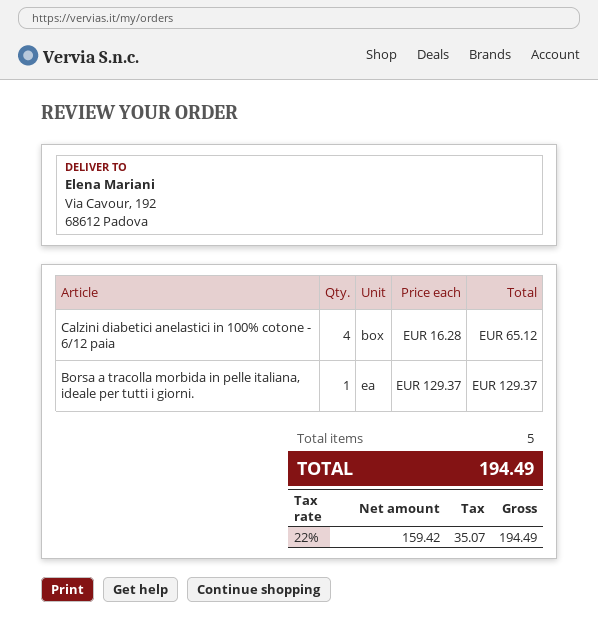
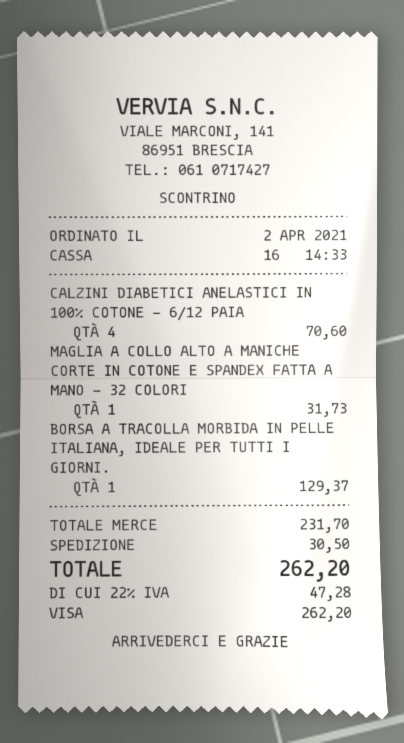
Calzini diabetici anelastici in 100% cotone - 6/12 paia: 4 for 65.12 -> 4 for 70.60
MAGLIA A COLLO ALTO A MANICHE CORTE IN COTONE E SPANDEX FATTA A MANO - 32 COLORI: none -> 1 for 31.73
shipping: none -> 30.50
tax: 22% = 35.07 -> 22% = 47.28
total: 194.49 -> 262.20

